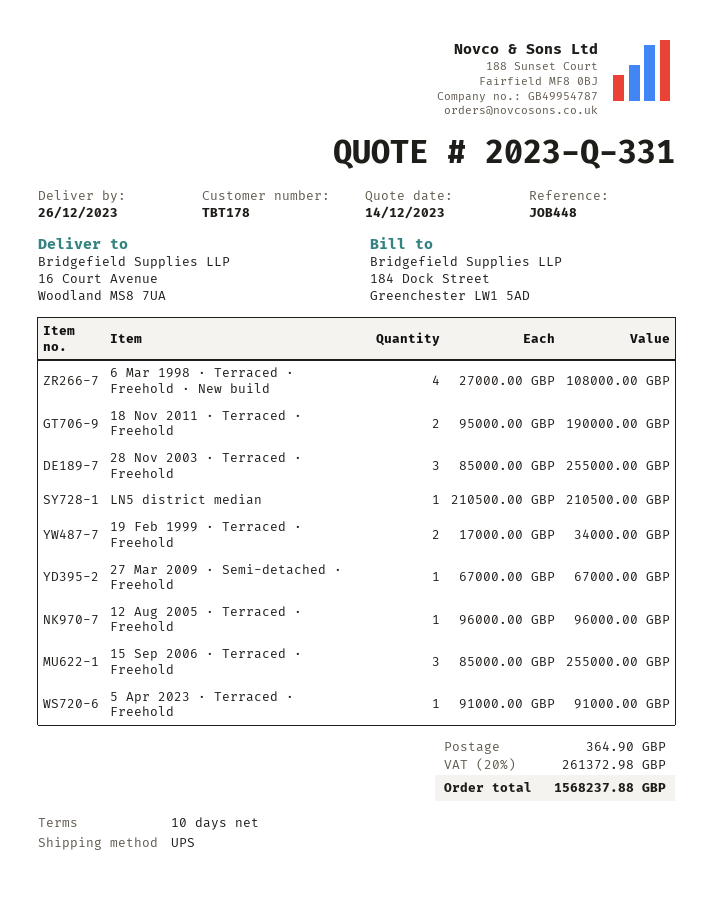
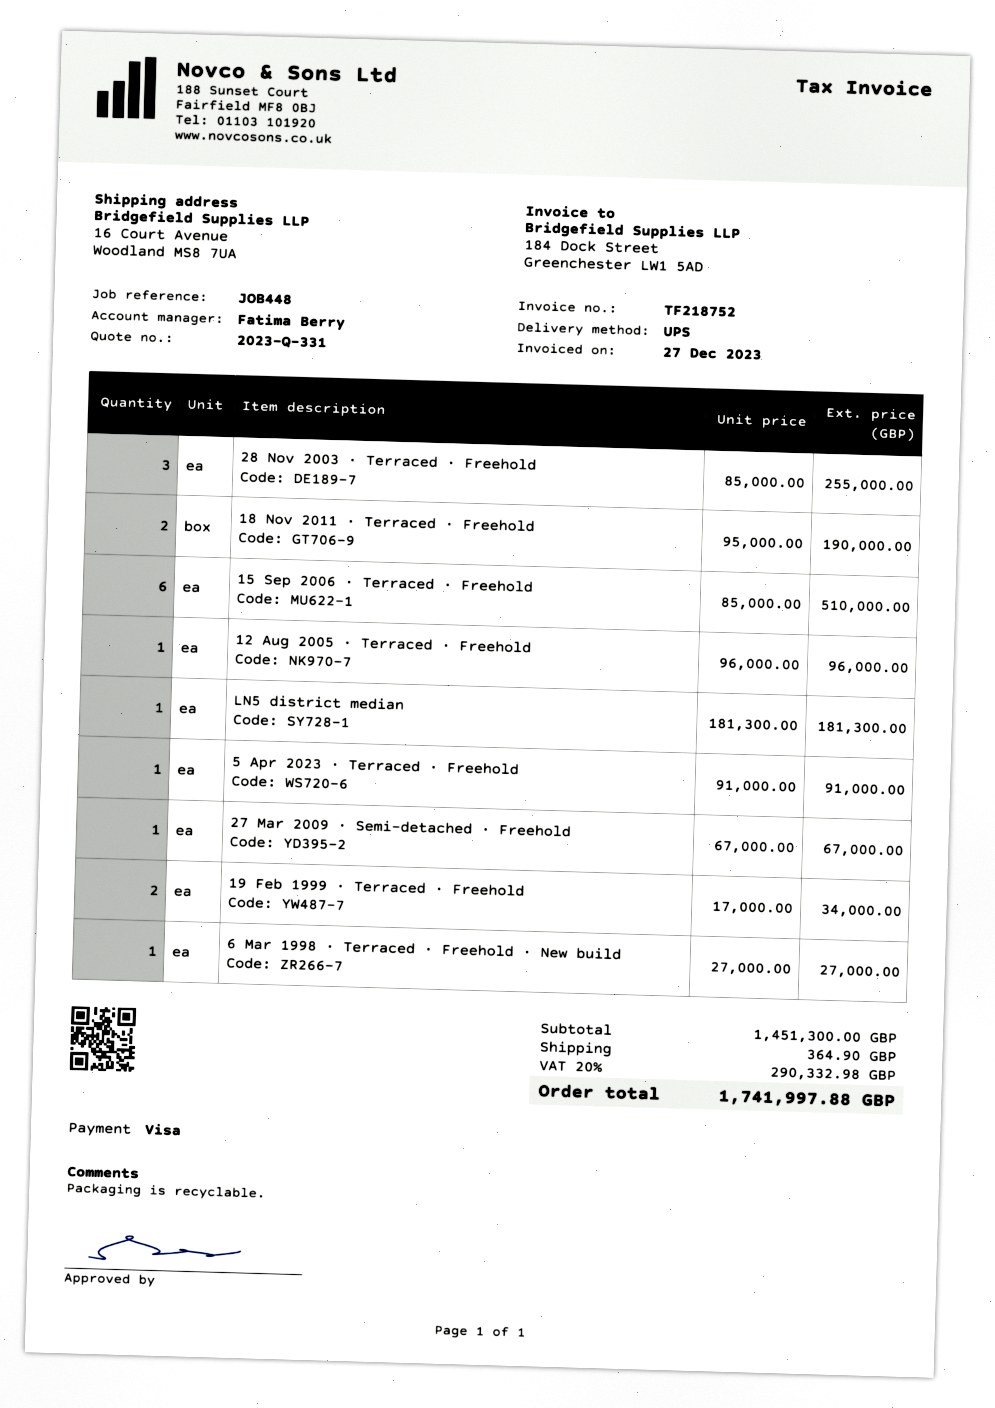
6 Mar 1998 · Terraced · Freehold · New build: 4 x 27000.00 = 108000.00 -> 1 x 27000.00 = 27000.00
LN5 district median: 1 x 210500.00 = 210500.00 -> 1 x 181300.00 = 181300.00
15 Sep 2006 · Terraced · Freehold: 3 x 85000.00 = 255000.00 -> 6 x 85000.00 = 510000.00
tax: 20% = 261372.98 -> 20% = 290332.98
total: 1568237.88 -> 1741997.88

